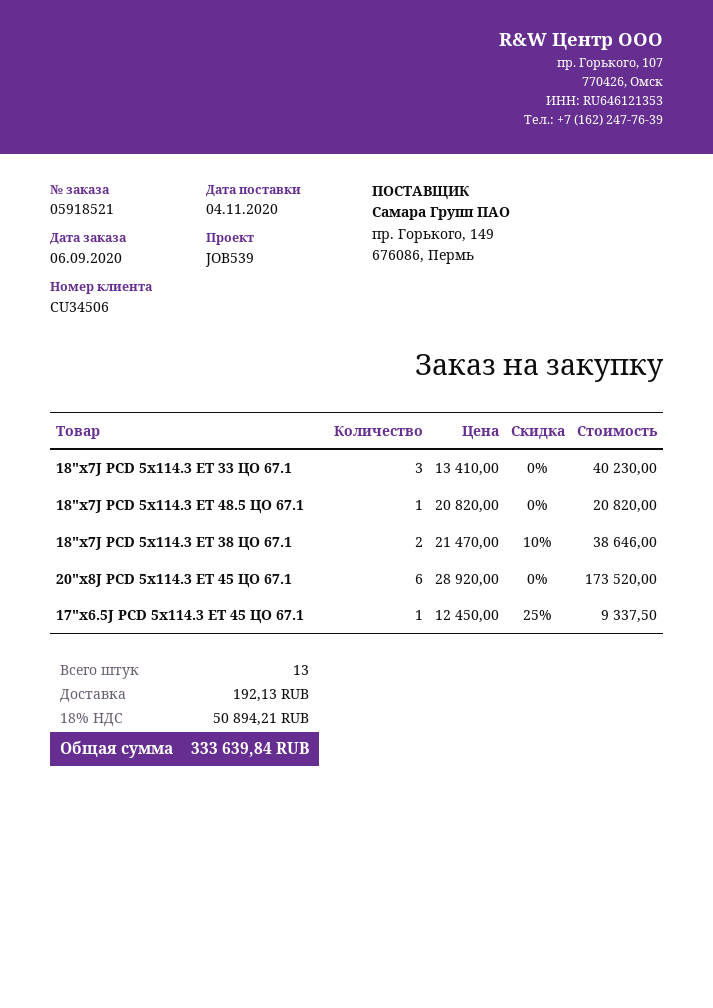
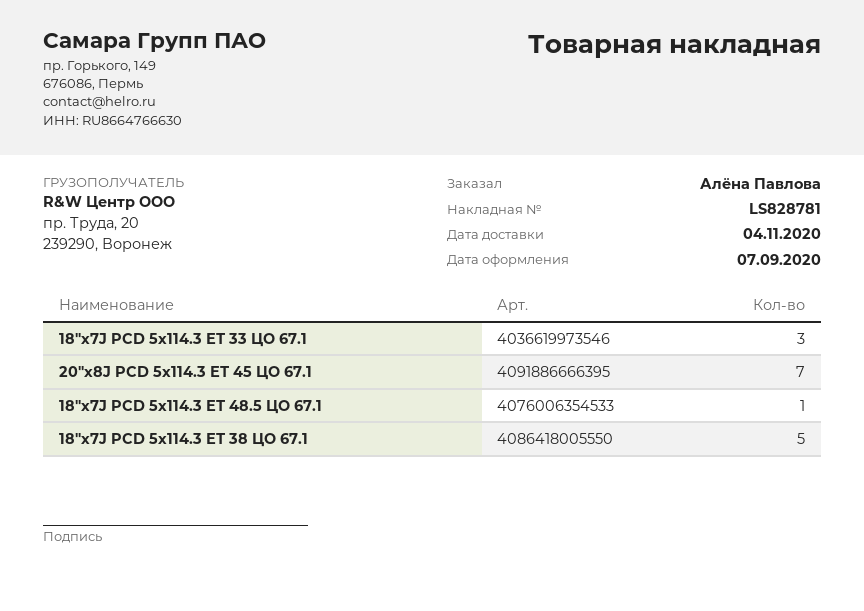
order date: 2020-09-06 -> 2020-09-07
18"x7J PCD 5x114.3 ЕТ 38 ЦО 67.1: 2 -> 5
20"x8J PCD 5x114.3 ЕТ 45 ЦО 67.1: 6 -> 7
17"x6.5J PCD 5x114.3 ЕТ 45 ЦО 67.1: 1 -> none

